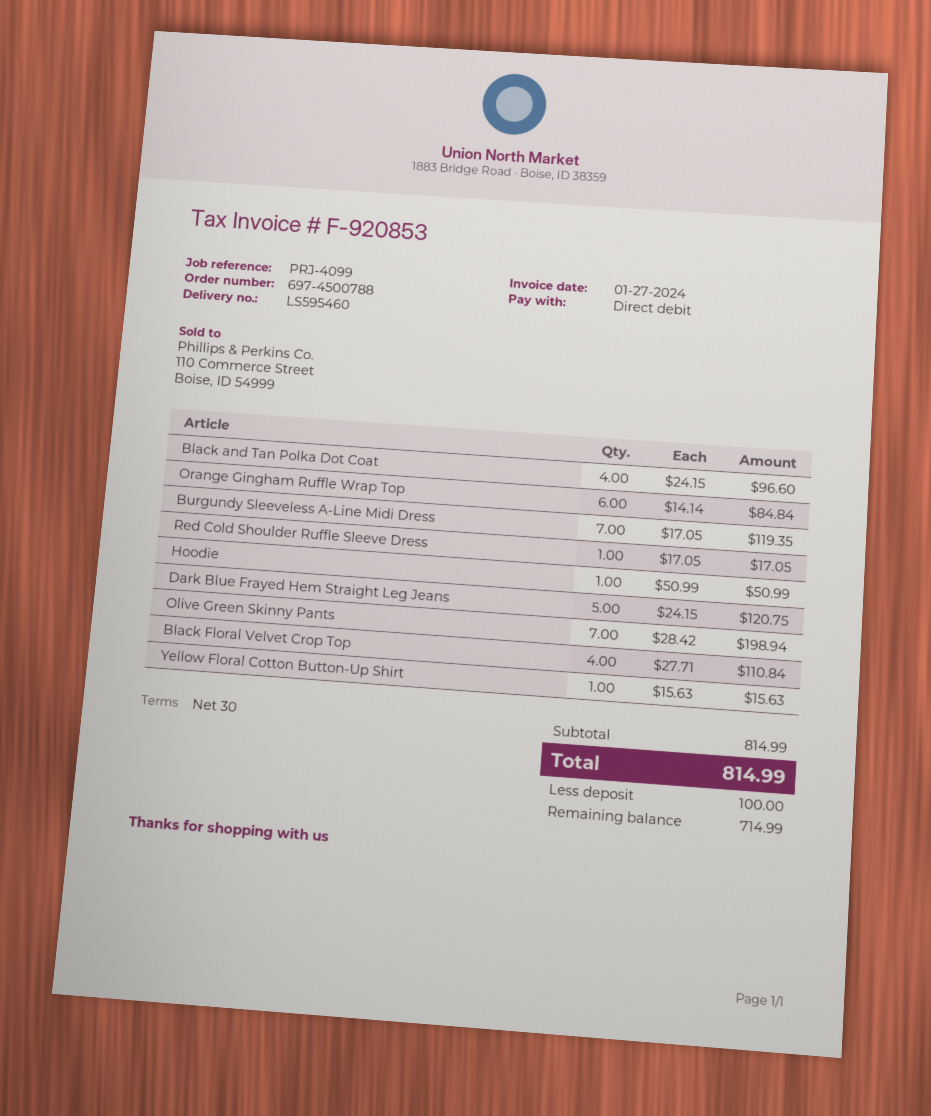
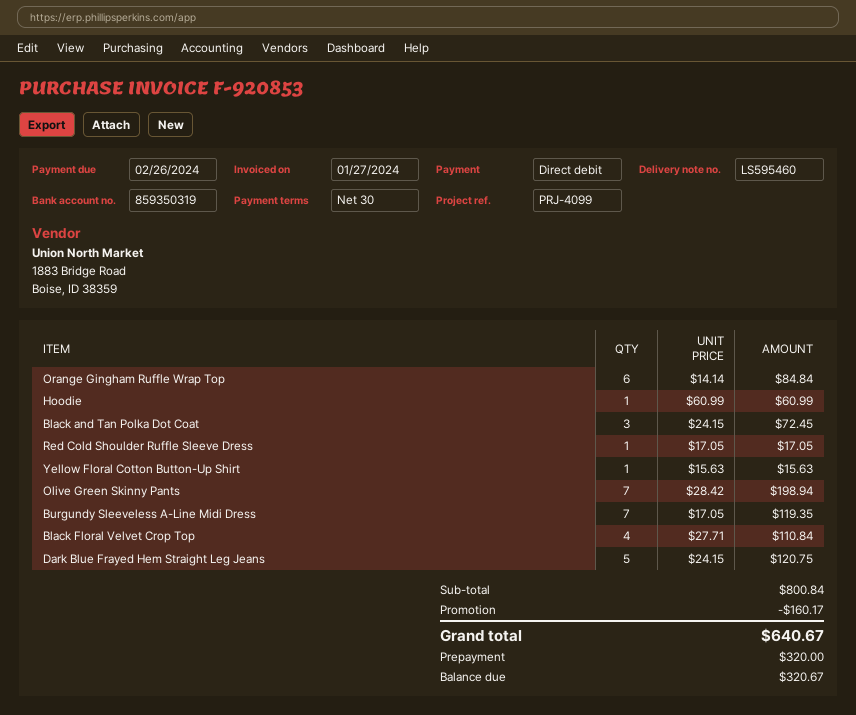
Black and Tan Polka Dot Coat: 4 x 24.15 = 96.60 -> 3 x 24.15 = 72.45
Hoodie: 1 x 50.99 = 50.99 -> 1 x 60.99 = 60.99
subtotal: 814.99 -> 800.84
discount: none -> 160.17
total: 814.99 -> 640.67
deposit: 100.00 -> 320.00
balance: 714.99 -> 320.67

